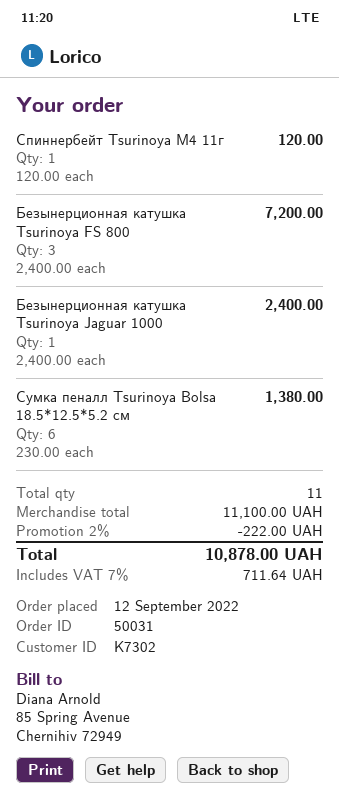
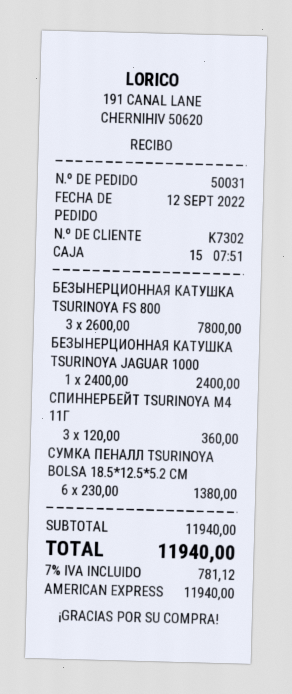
Спиннербейт Tsurinoya M4 11г: 1 x 120.00 = 120.00 -> 3 x 120.00 = 360.00
Безынерционная катушка Tsurinoya FS 800: 3 x 2400.00 = 7200.00 -> 3 x 2600.00 = 7800.00
subtotal: 11100.00 -> 11940.00
discount: 2% = 222.00 -> none
tax: 7% = 711.64 -> 7% = 781.12
total: 10878.00 -> 11940.00

